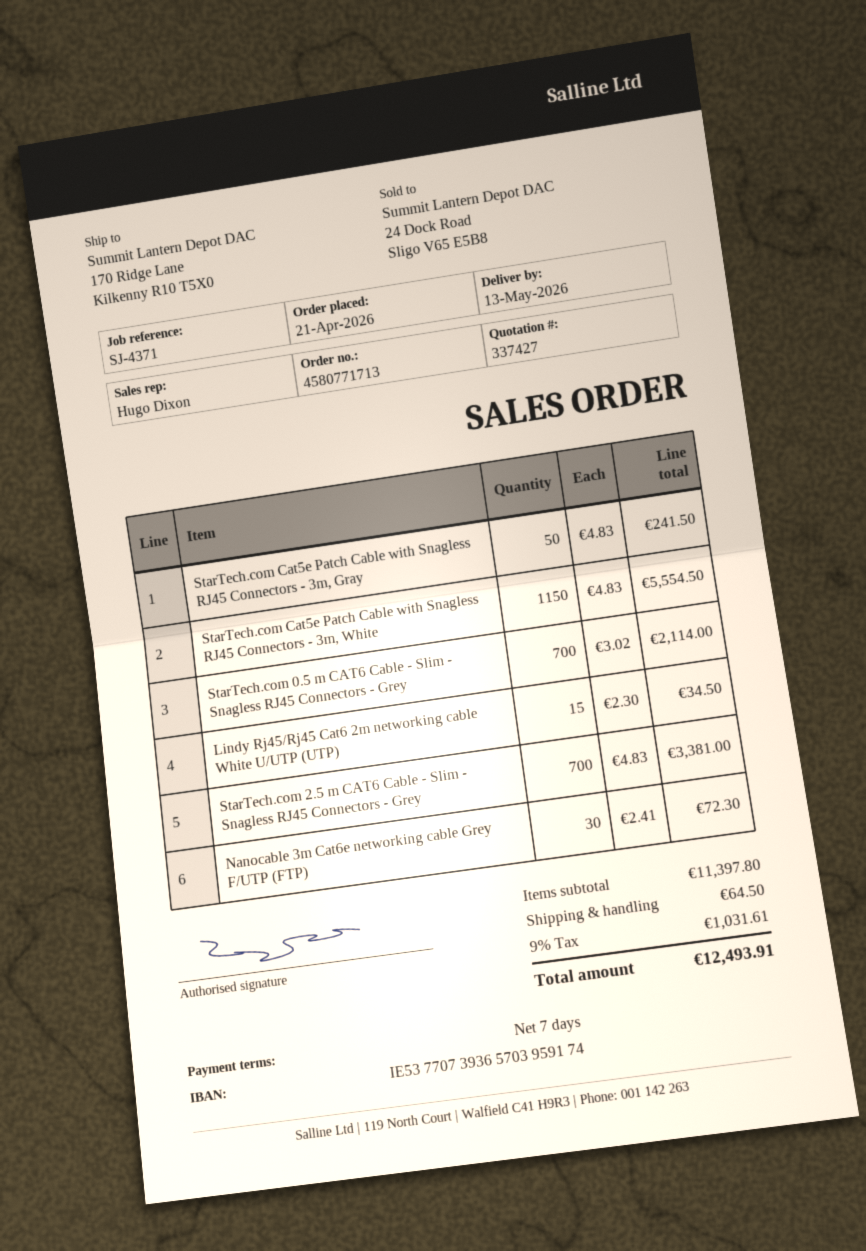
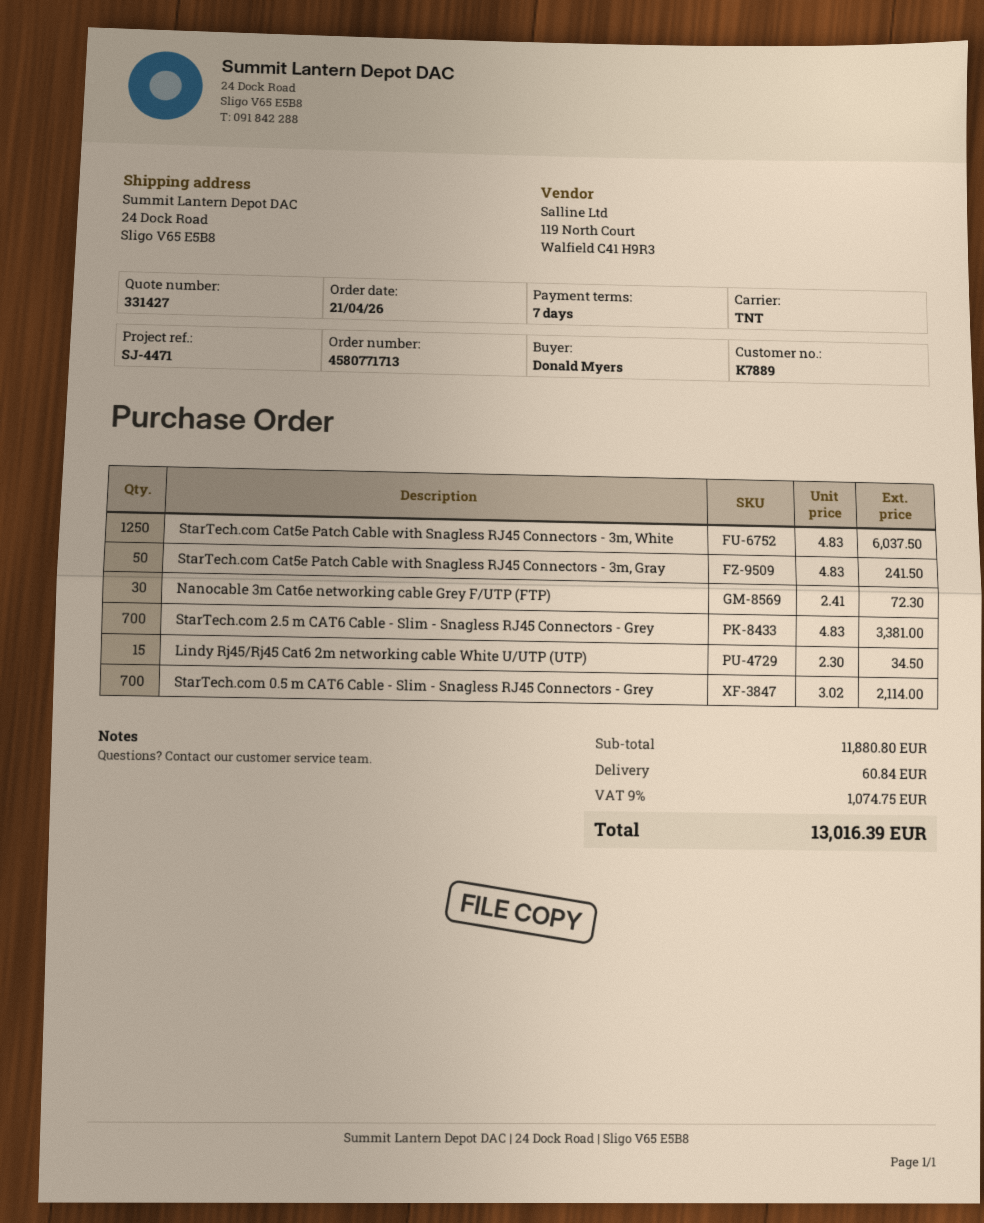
quote number: 337427 -> 331427
reference: SJ-4371 -> SJ-4471
ship to: 170 Ridge Lane, Kilkenny R10 T5X0 -> 24 Dock Road, Sligo V65 E5B8
StarTech.com Cat5e Patch Cable with Snagless RJ45 Connectors - 3m, White: 1150 x 4.83 = 5554.50 -> 1250 x 4.83 = 6037.50
subtotal: 11397.80 -> 11880.80
shipping: 64.50 -> 60.84
tax: 9% = 1031.61 -> 9% = 1074.75
total: 12493.91 -> 13016.39

